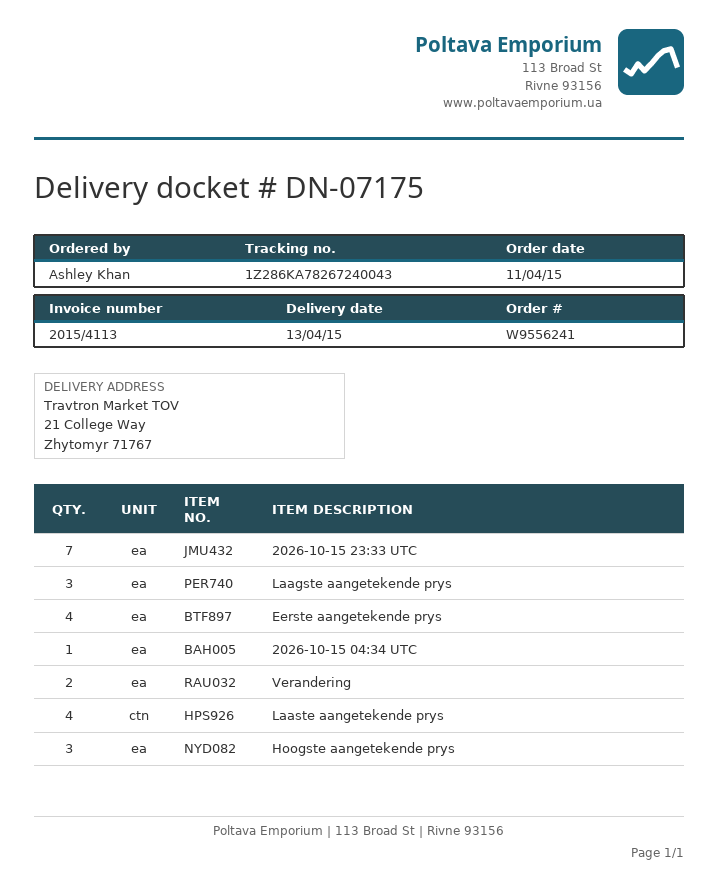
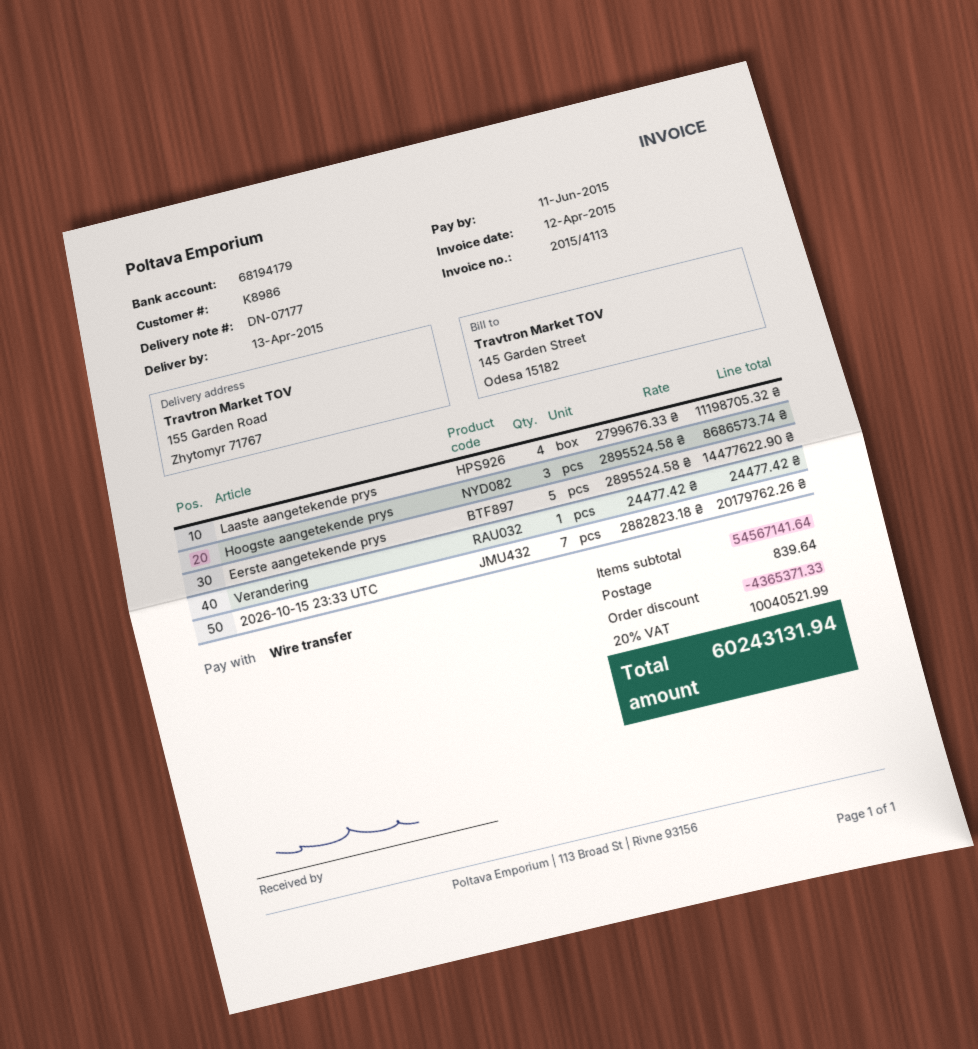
delivery note number: DN-07175 -> DN-07177
ship to: 21 College Way, Zhytomyr 71767 -> 155 Garden Road, Zhytomyr 71767
Laagste aangetekende prys: 3 -> none
Eerste aangetekende prys: 4 -> 5
2026-10-15 04:34 UTC: 1 -> none
Verandering: 2 -> 1

